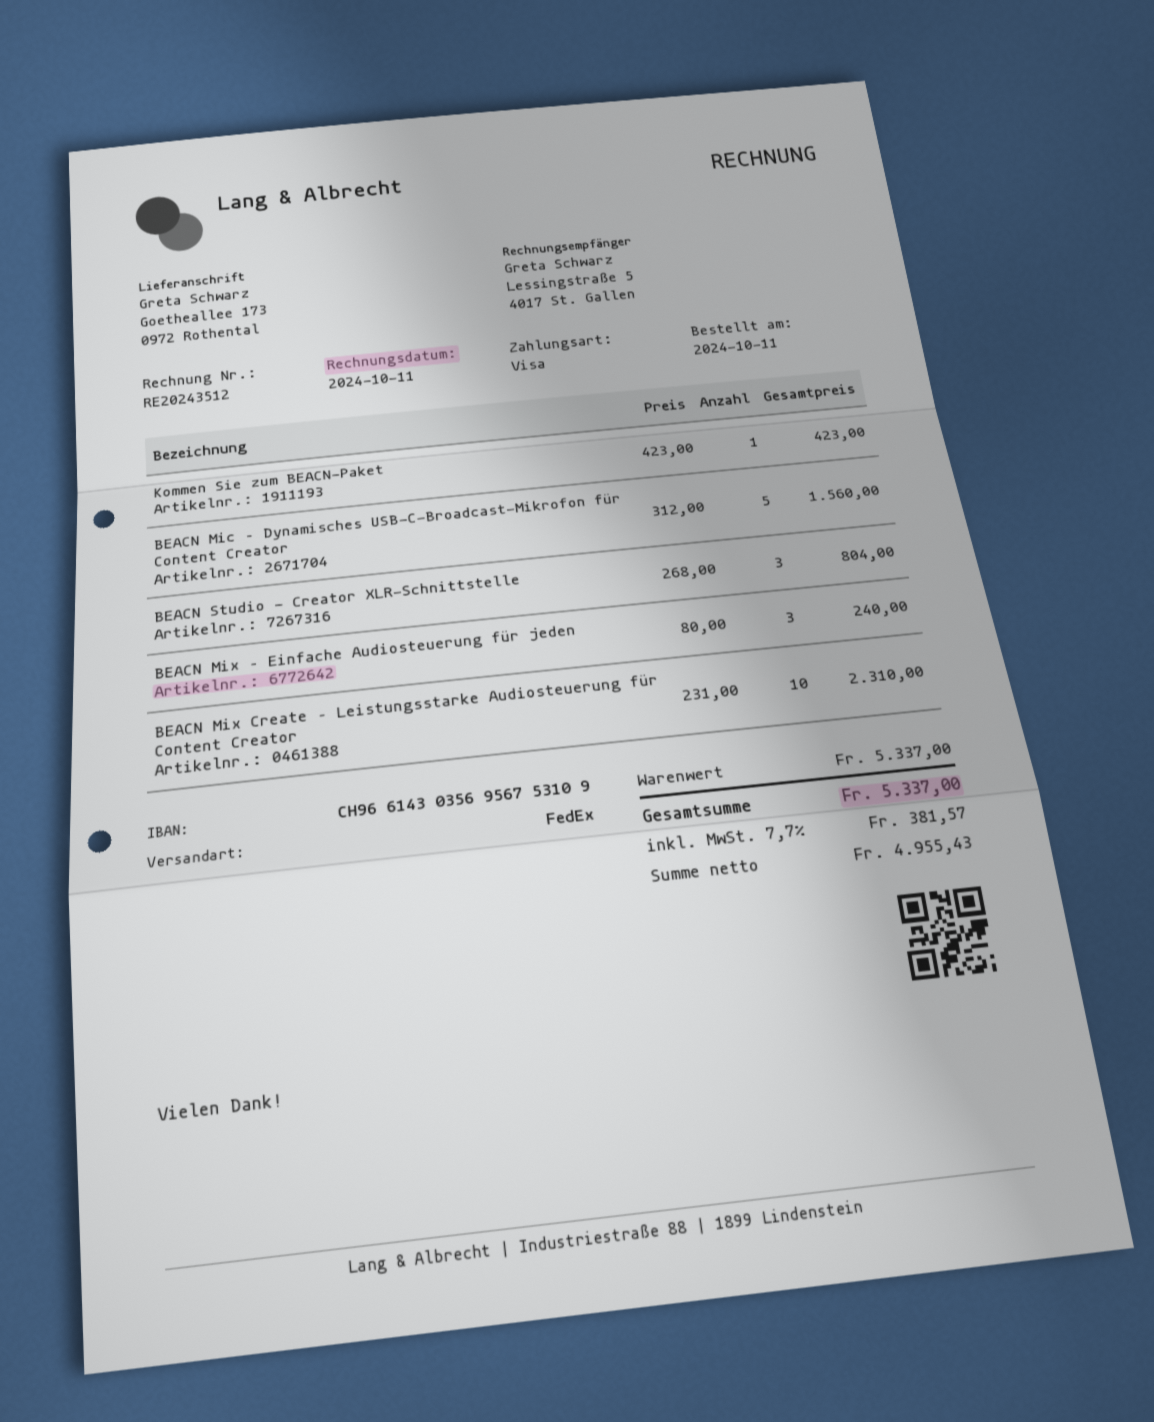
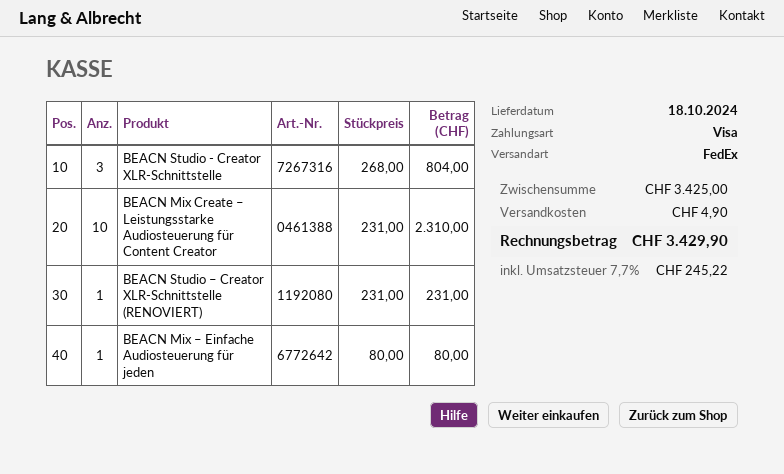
Kommen Sie zum BEACN-Paket: 1 x 423.00 = 423.00 -> none
BEACN Mic – Dynamisches USB-C-Broadcast-Mikrofon für Content Creator: 5 x 312.00 = 1560.00 -> none
BEACN Mix – Einfache Audiosteuerung für jeden: 3 x 80.00 = 240.00 -> 1 x 80.00 = 80.00
BEACN Studio – Creator XLR-Schnittstelle (RENOVIERT): none -> 1 x 231.00 = 231.00
subtotal: 5337.00 -> 3425.00
shipping: none -> 4.90
tax: 7.7% = 381.57 -> 7.7% = 245.22
total: 5337.00 -> 3429.90

